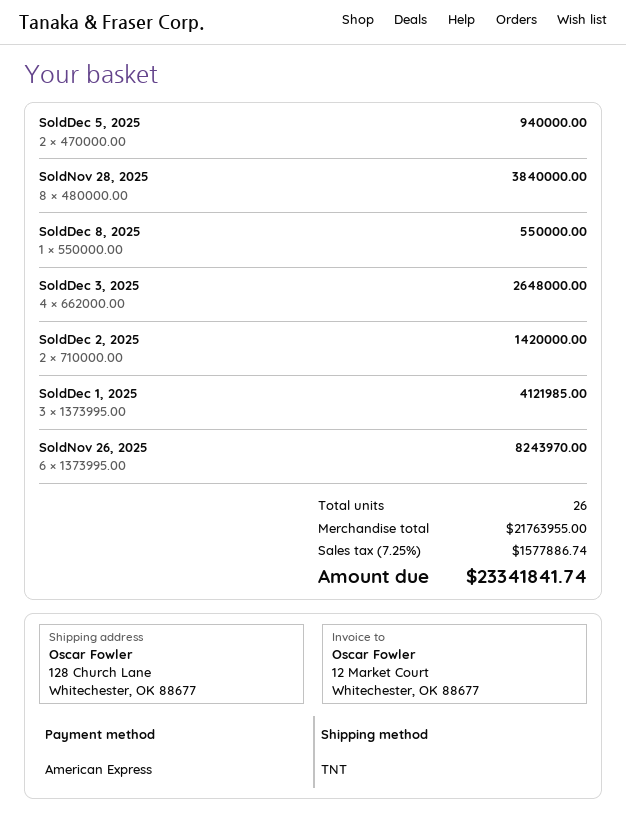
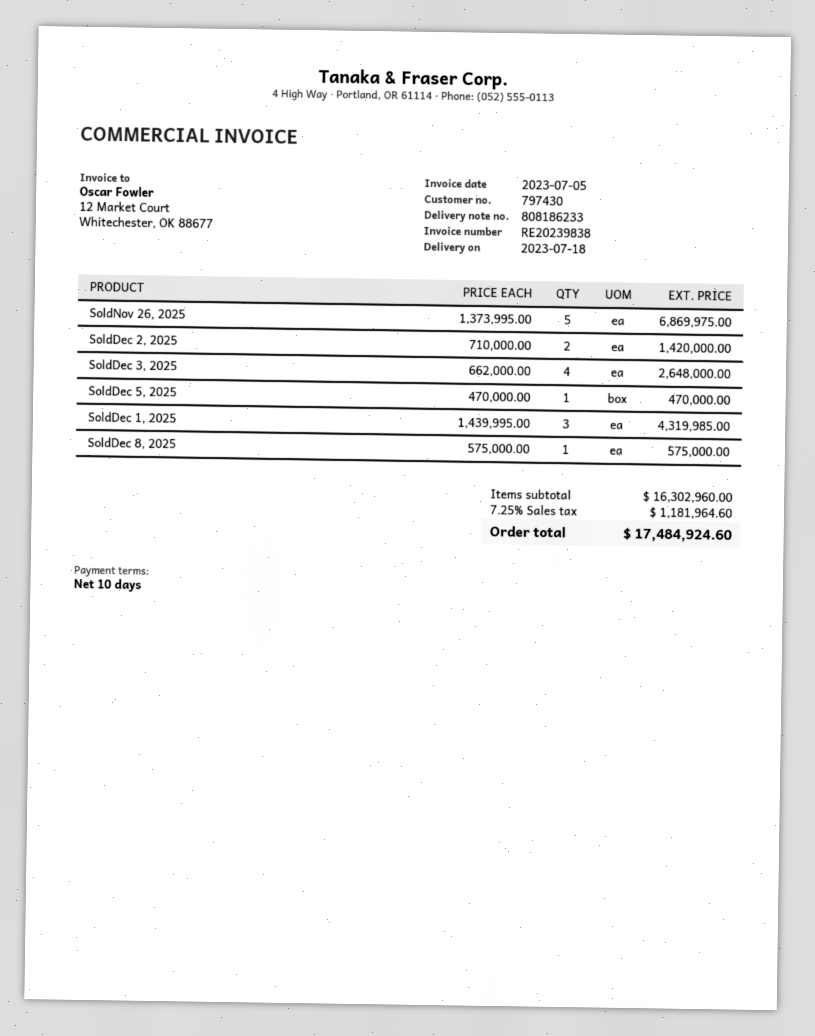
SoldDec 5, 2025: 2 x 470000.00 = 940000.00 -> 1 x 470000.00 = 470000.00
SoldNov 28, 2025: 8 x 480000.00 = 3840000.00 -> none
SoldDec 8, 2025: 1 x 550000.00 = 550000.00 -> 1 x 575000.00 = 575000.00
SoldDec 1, 2025: 3 x 1373995.00 = 4121985.00 -> 3 x 1439995.00 = 4319985.00
SoldNov 26, 2025: 6 x 1373995.00 = 8243970.00 -> 5 x 1373995.00 = 6869975.00
subtotal: 21763955.00 -> 16302960.00
tax: 7.25% = 1577886.74 -> 7.25% = 1181964.60
total: 23341841.74 -> 17484924.60

